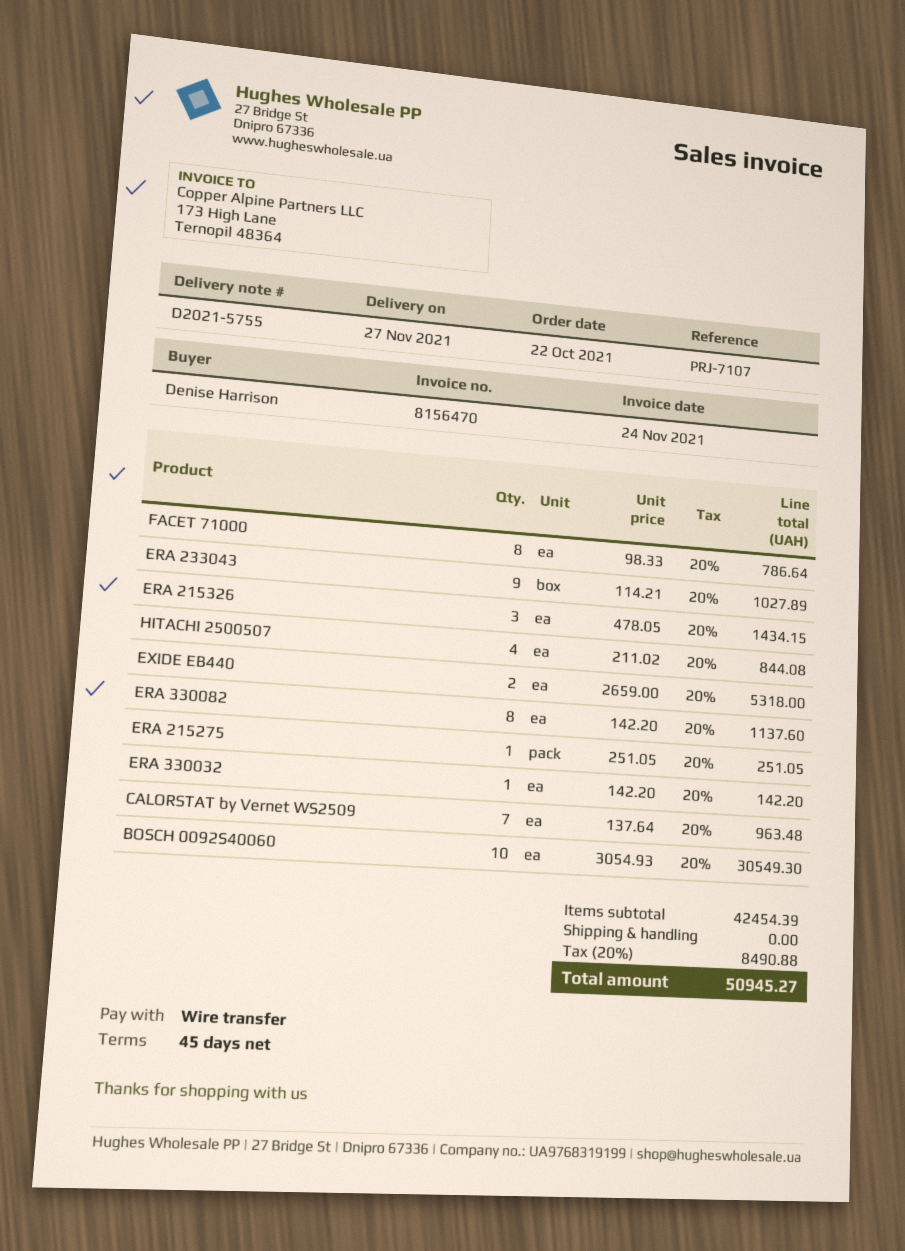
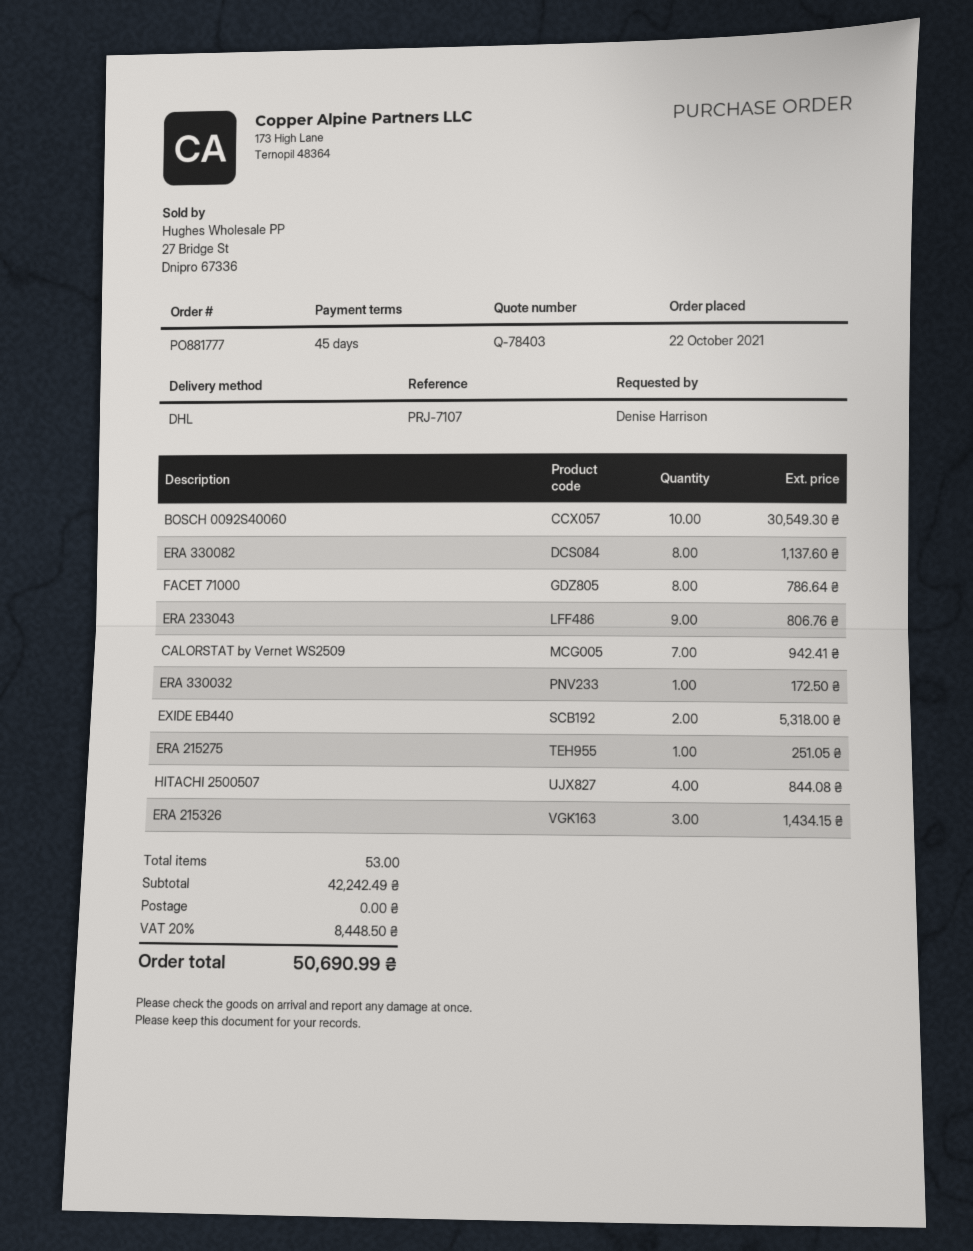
ERA 233043: 9 for 1027.89 -> 9 for 806.76
ERA 330032: 1 for 142.20 -> 1 for 172.50
CALORSTAT by Vernet WS2509: 7 for 963.48 -> 7 for 942.41
subtotal: 42454.39 -> 42242.49
tax: 20% = 8490.88 -> 20% = 8448.50
total: 50945.27 -> 50690.99

